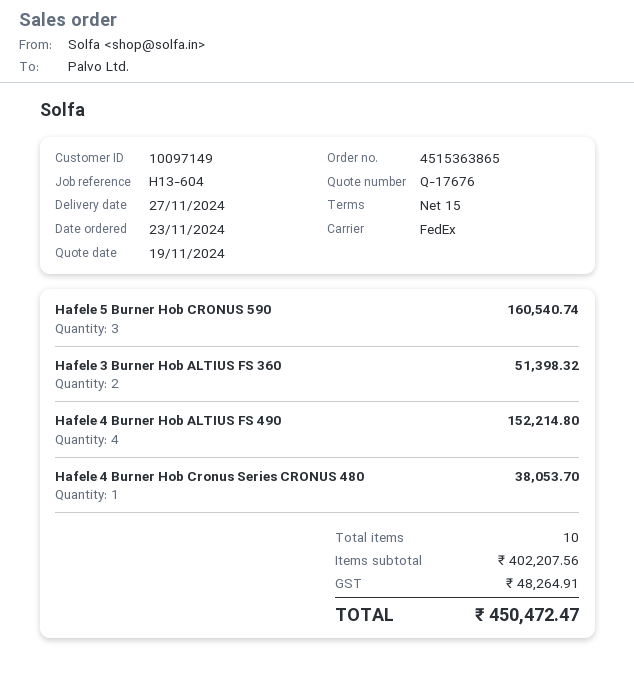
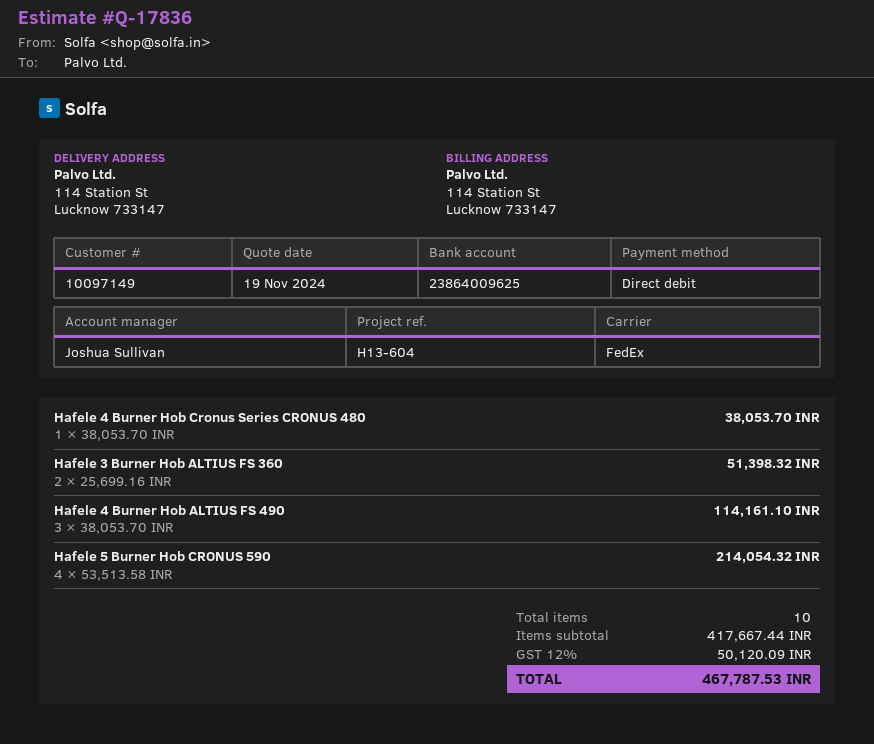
quote number: Q-17676 -> Q-17836
Hafele 5 Burner Hob CRONUS 590: 3 for 160540.74 -> 4 for 214054.32
Hafele 4 Burner Hob ALTIUS FS 490: 4 for 152214.80 -> 3 for 114161.10
subtotal: 402207.56 -> 417667.44
tax: 48264.91 -> 50120.09
total: 450472.47 -> 467787.53

